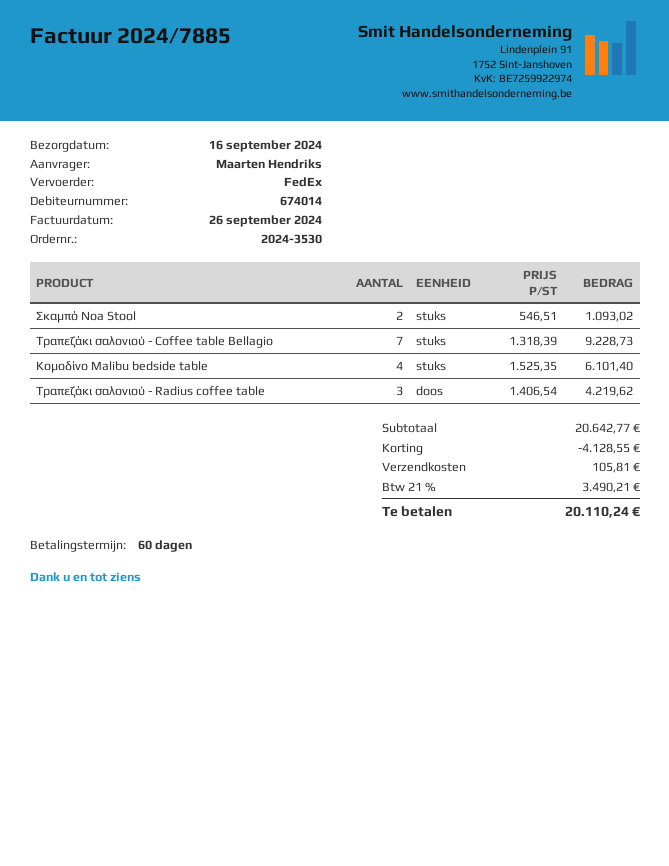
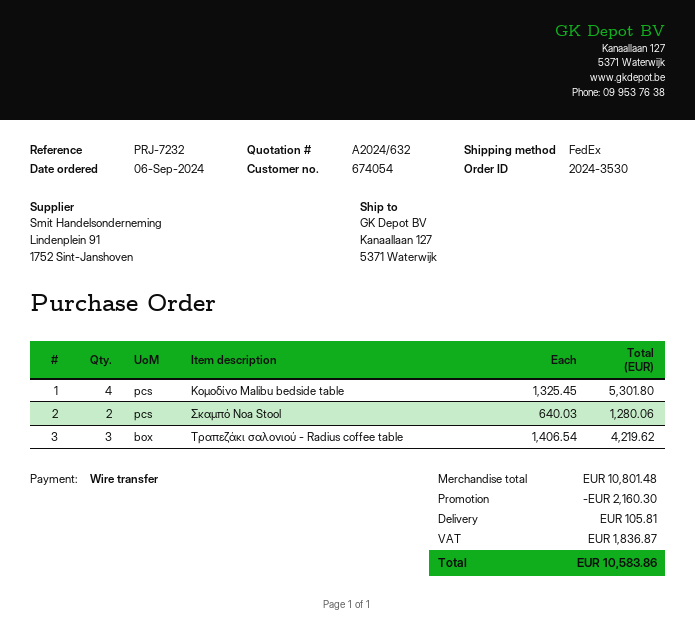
customer number: 674014 -> 674054
Σκαμπό Noa Stool: 2 x 546.51 = 1093.02 -> 2 x 640.03 = 1280.06
Τραπεζάκι σαλονιού - Coffee table Bellagio: 7 x 1318.39 = 9228.73 -> none
Κομοδίνο Malibu bedside table: 4 x 1525.35 = 6101.40 -> 4 x 1325.45 = 5301.80
subtotal: 20642.77 -> 10801.48
discount: 4128.55 -> 2160.30
tax: 3490.21 -> 1836.87
total: 20110.24 -> 10583.86

